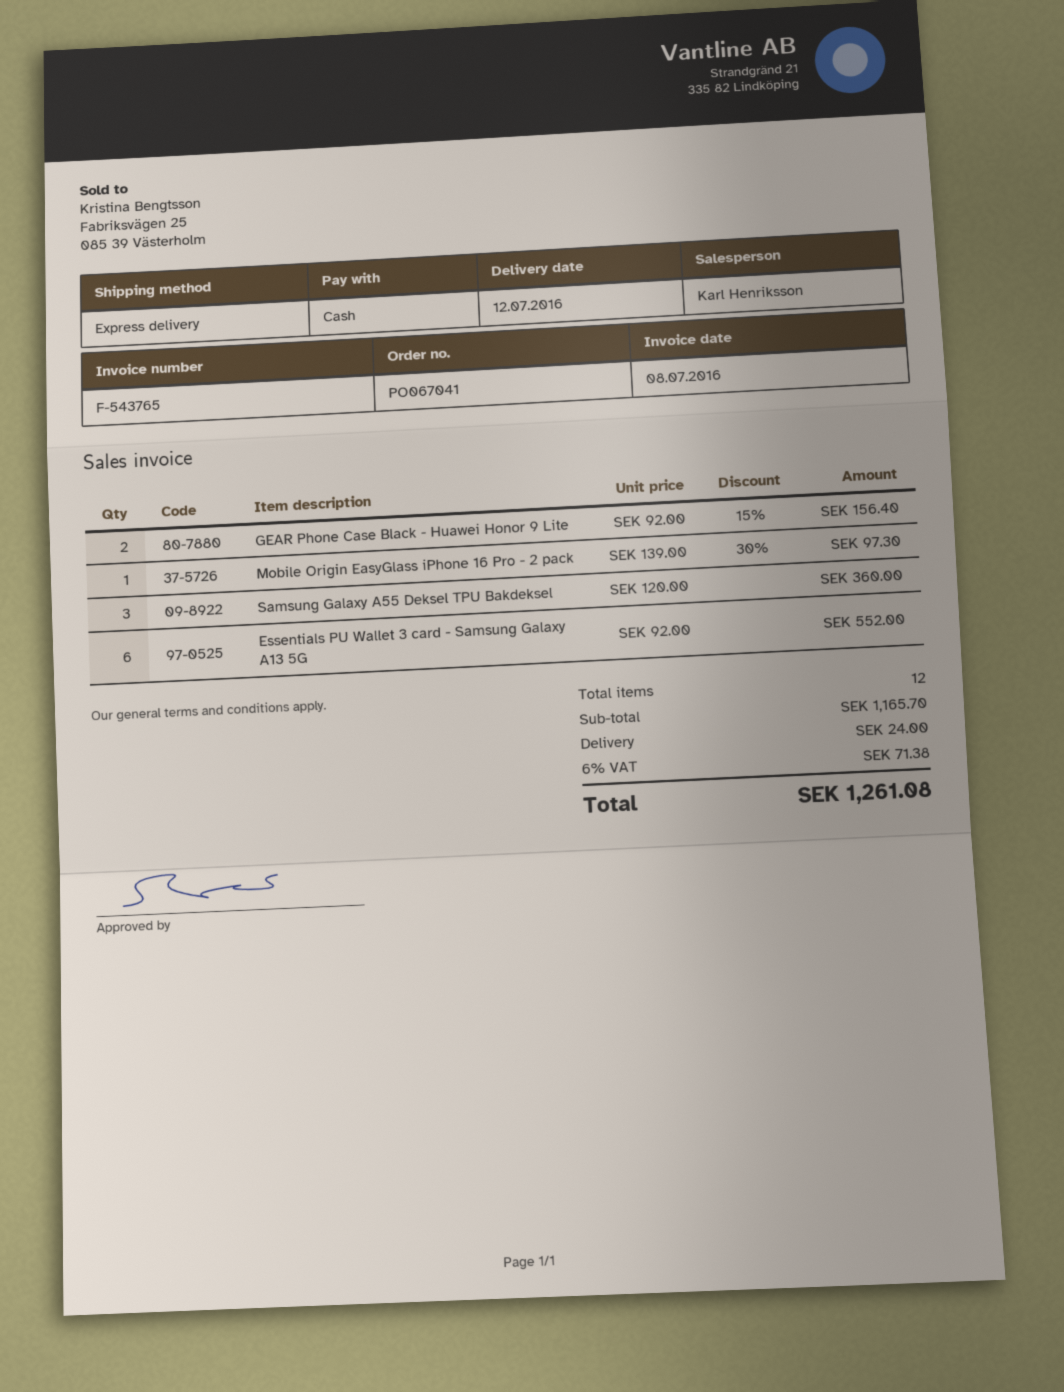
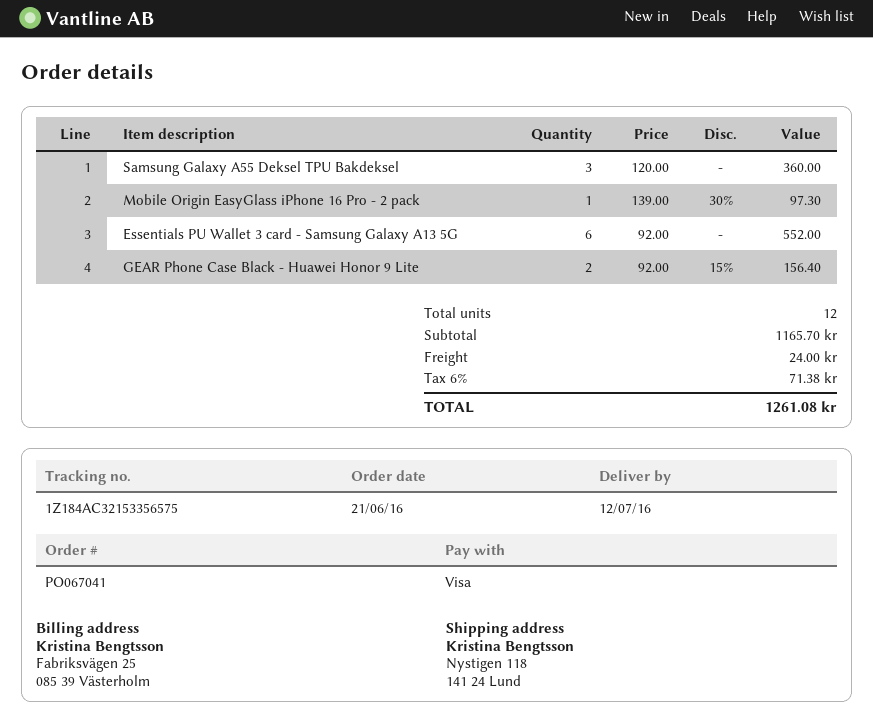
payment method: cash -> Visa

